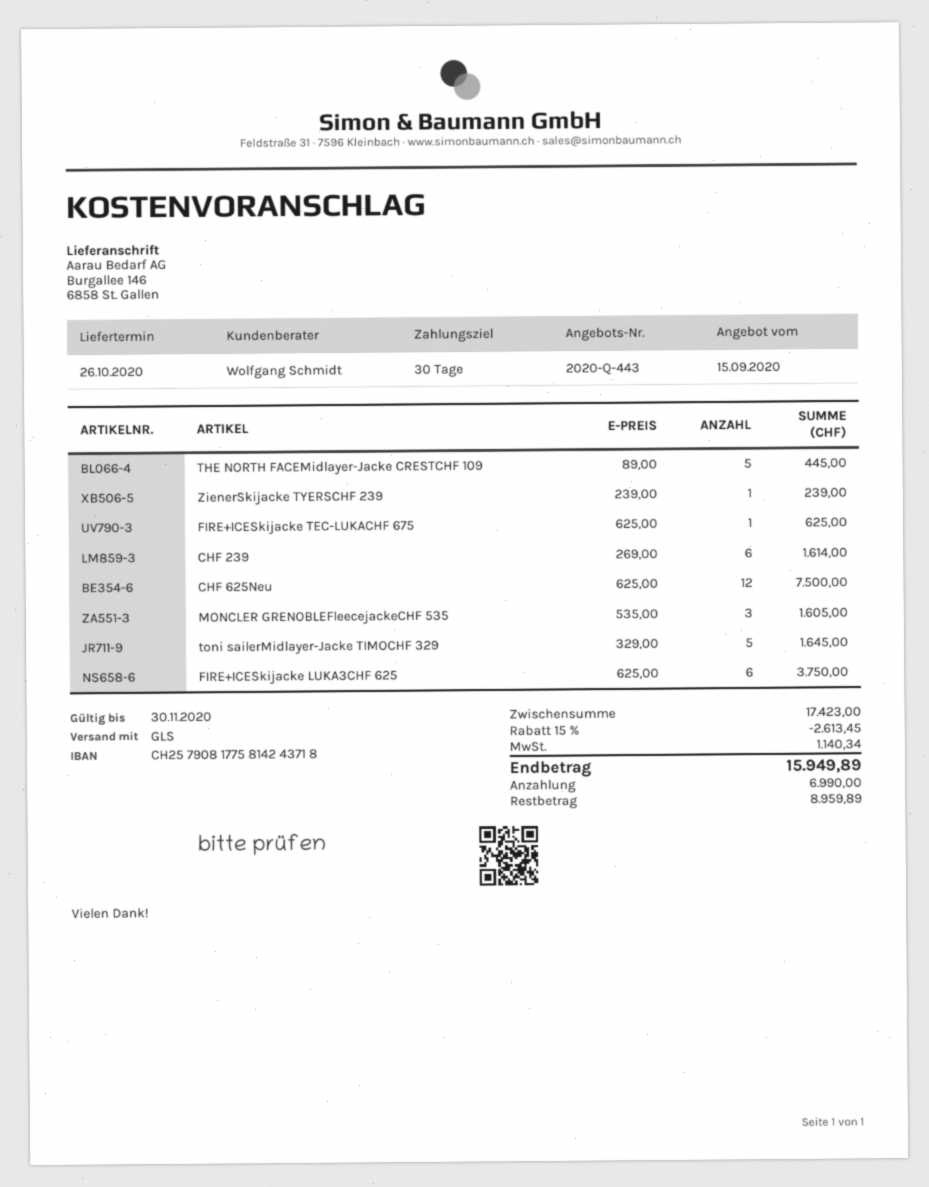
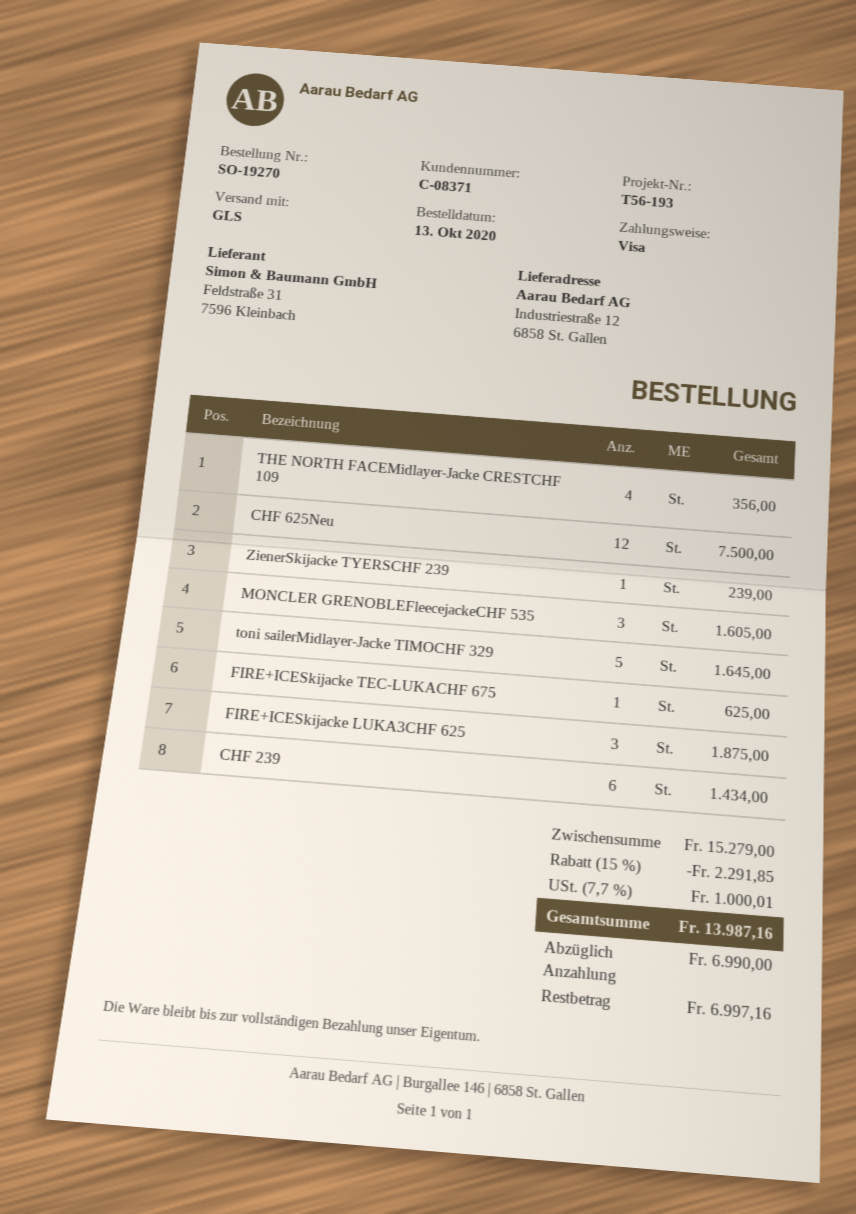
ship to: Burgallee 146, 6858 St. Gallen -> Industriestraße 12, 6858 St. Gallen
THE NORTH FACEMidlayer-Jacke CRESTCHF 109: 5 for 445.00 -> 4 for 356.00
CHF 239: 6 for 1614.00 -> 6 for 1434.00
FIRE+ICESkijacke LUKA3CHF 625: 6 for 3750.00 -> 3 for 1875.00
subtotal: 17423.00 -> 15279.00
discount: 15% = 2613.45 -> 15% = 2291.85
tax: 1140.34 -> 1000.01
total: 15949.89 -> 13987.16
balance: 8959.89 -> 6997.16

